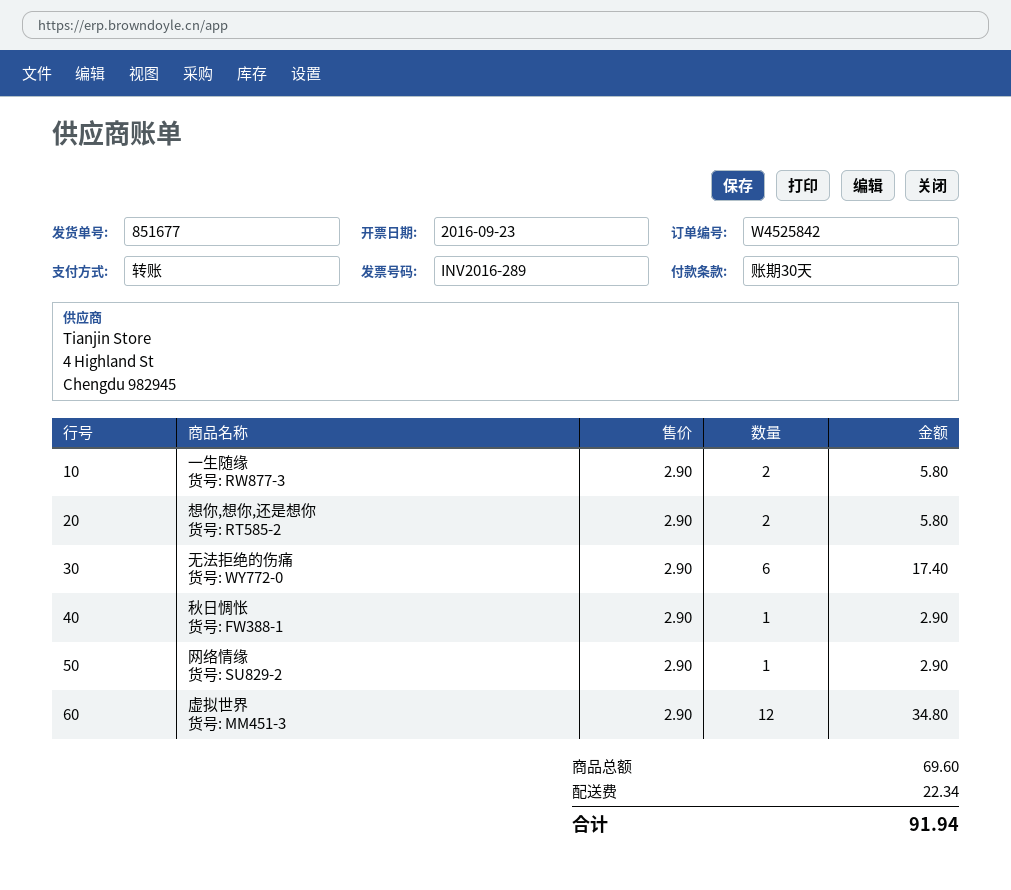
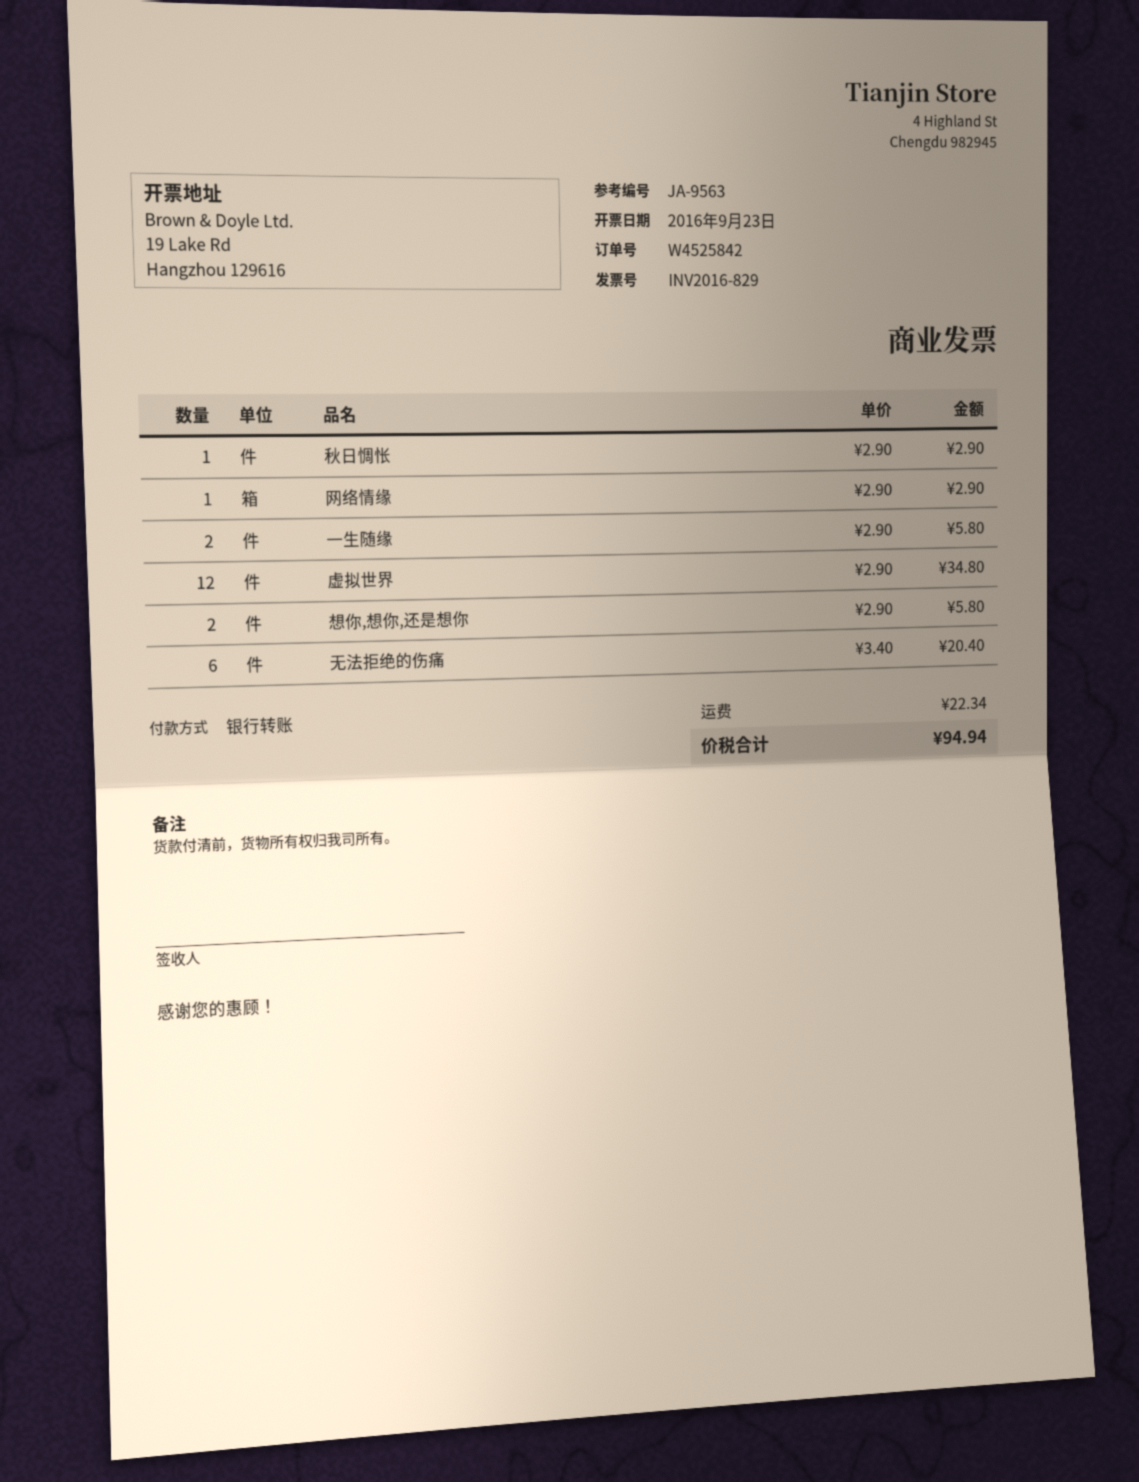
invoice number: INV2016-289 -> INV2016-829
无法拒绝的伤痛: 6 x 2.90 = 17.40 -> 6 x 3.40 = 20.40
total: 91.94 -> 94.94

